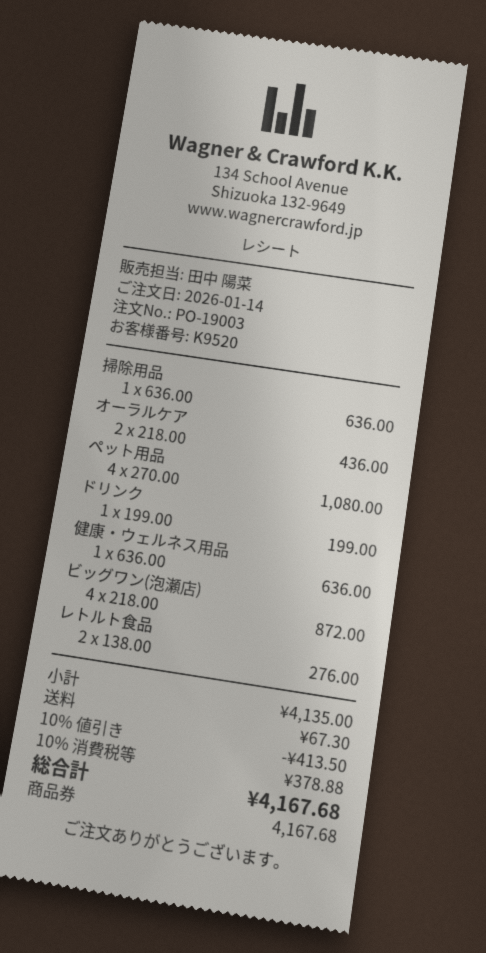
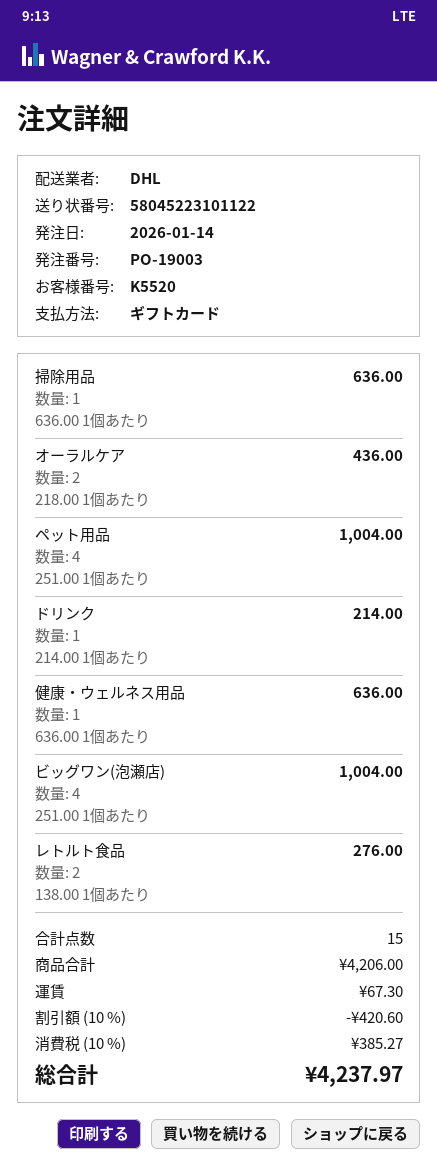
customer number: K9520 -> K5520
ペット用品: 4 x 270.00 = 1080.00 -> 4 x 251.00 = 1004.00
ドリンク: 1 x 199.00 = 199.00 -> 1 x 214.00 = 214.00
ビッグワン(泡瀬店): 4 x 218.00 = 872.00 -> 4 x 251.00 = 1004.00
subtotal: 4135.00 -> 4206.00
discount: 10% = 413.50 -> 10% = 420.60
tax: 10% = 378.88 -> 10% = 385.27
total: 4167.68 -> 4237.97

